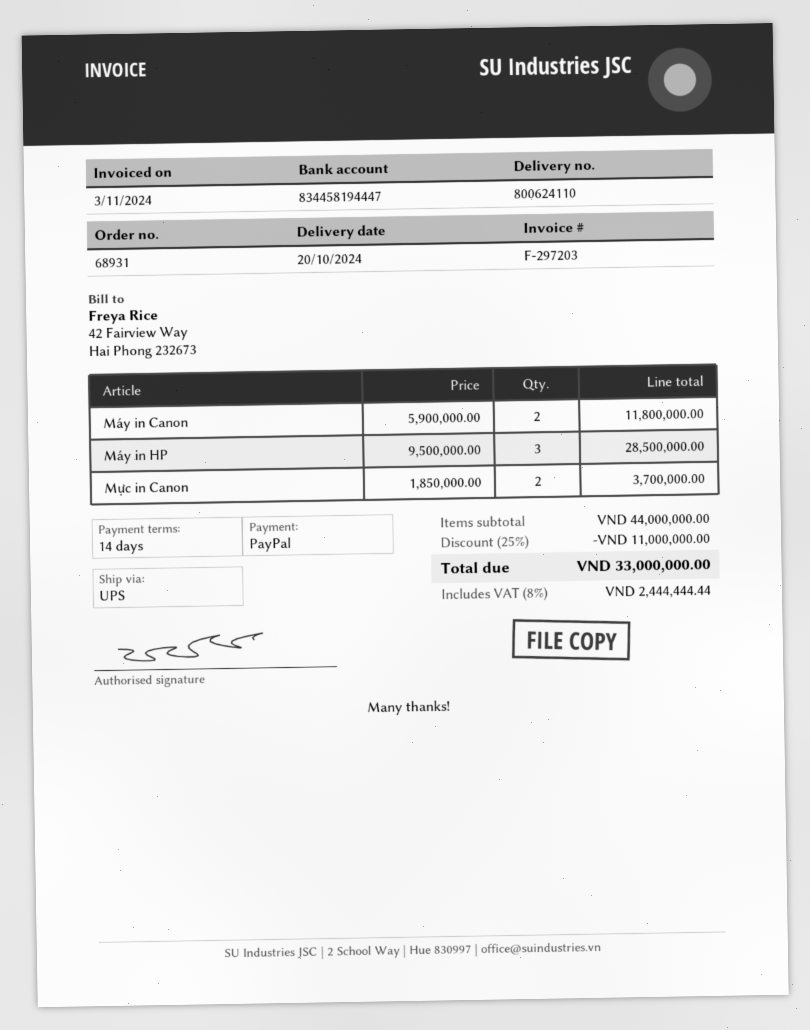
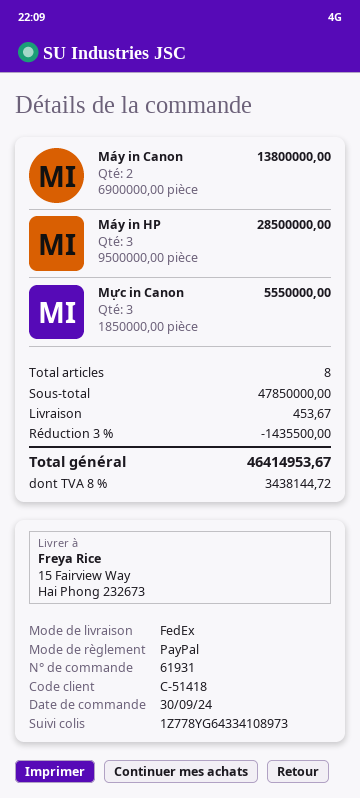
order number: 68931 -> 61931
shipping method: UPS -> FedEx
Máy in Canon: 2 x 5900000.00 = 11800000.00 -> 2 x 6900000.00 = 13800000.00
Mực in Canon: 2 x 1850000.00 = 3700000.00 -> 3 x 1850000.00 = 5550000.00
subtotal: 44000000.00 -> 47850000.00
discount: 25% = 11000000.00 -> 3% = 1435500.00
shipping: none -> 453.67
tax: 8% = 2444444.44 -> 8% = 3438144.72
total: 33000000.00 -> 46414953.67

